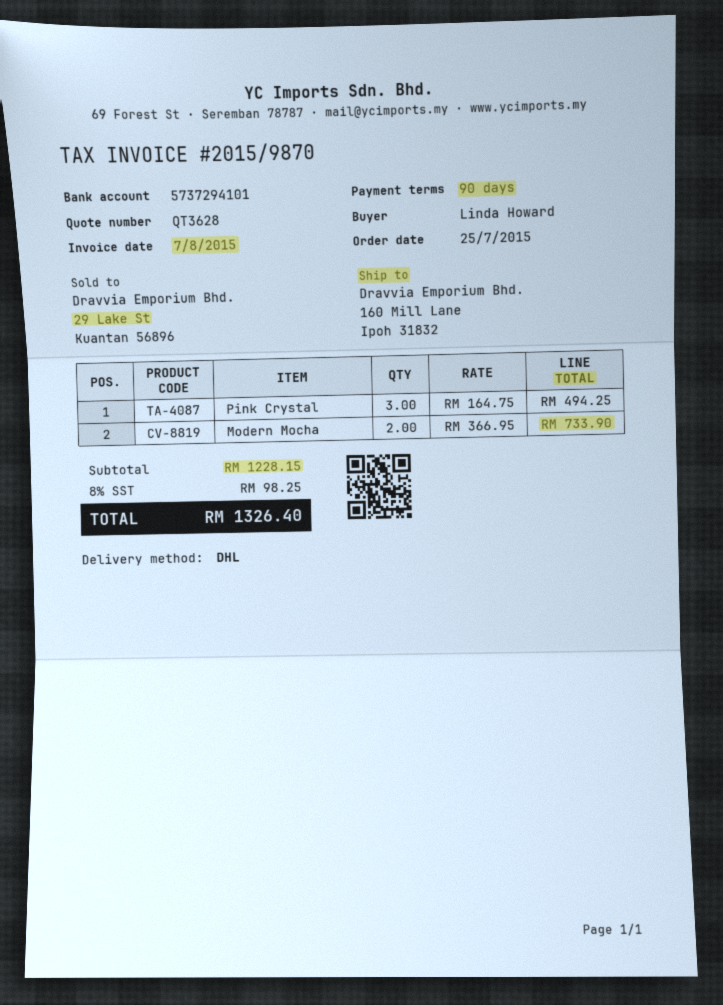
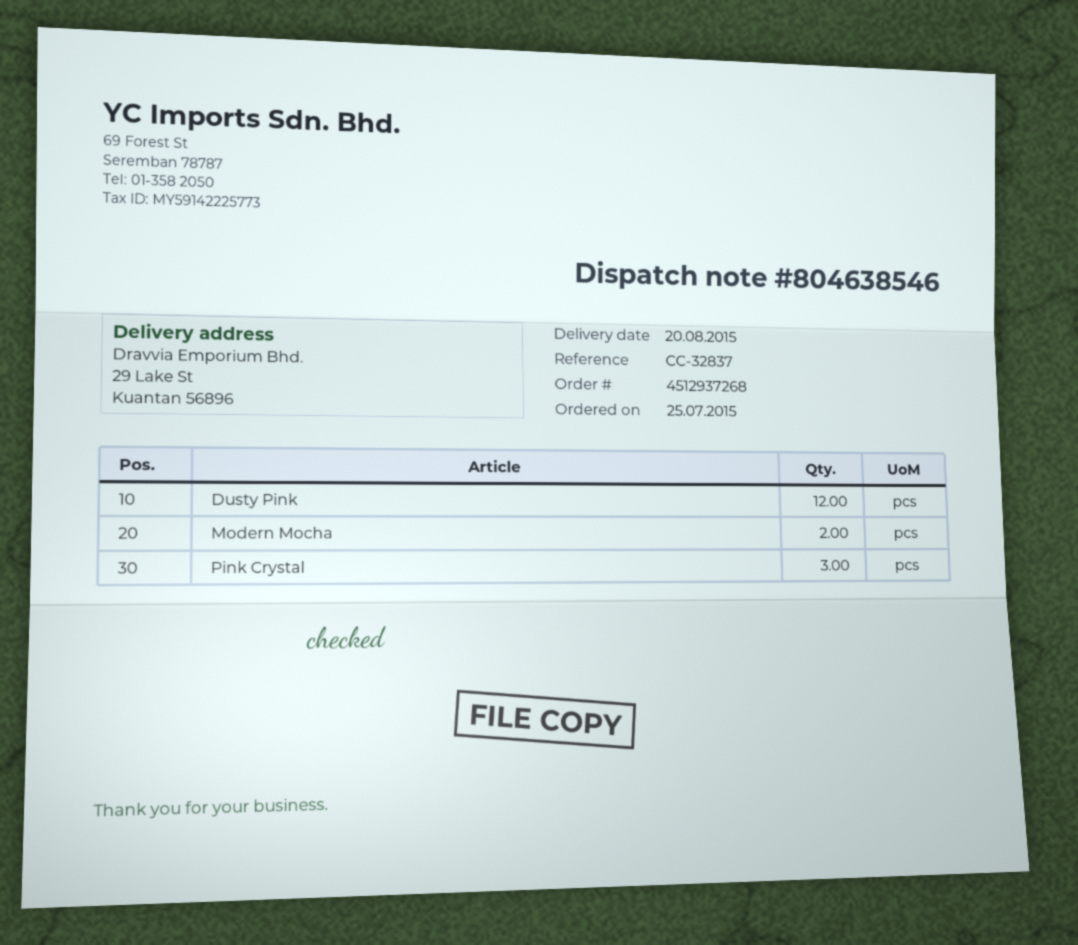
ship to: 160 Mill Lane, Ipoh 31832 -> 29 Lake St, Kuantan 56896
Dusty Pink: none -> 12

